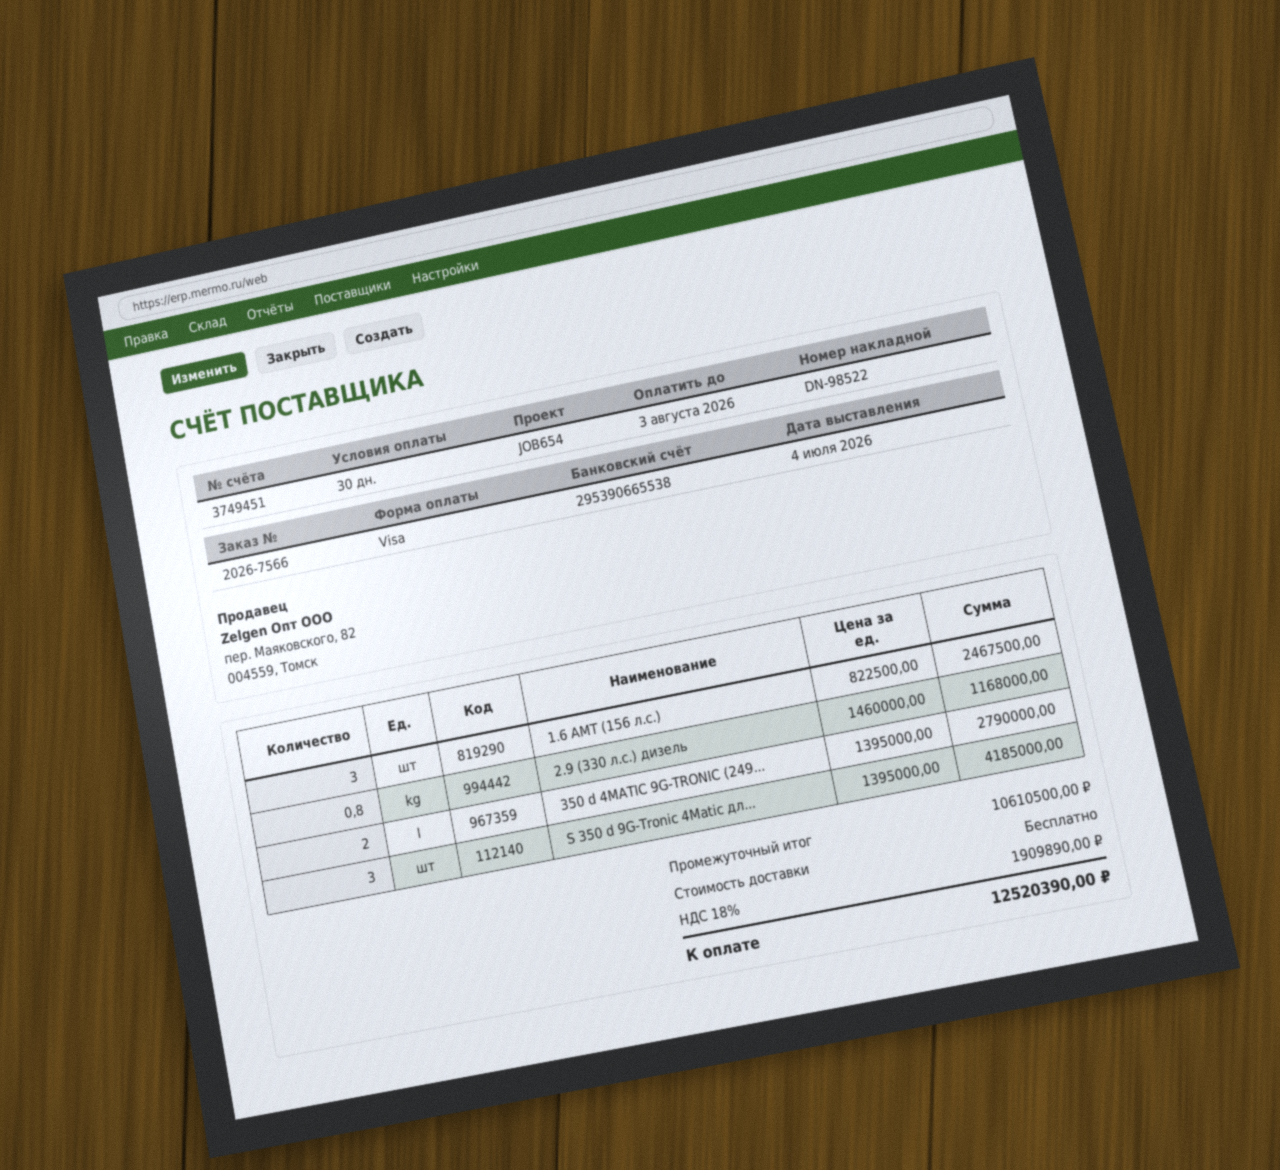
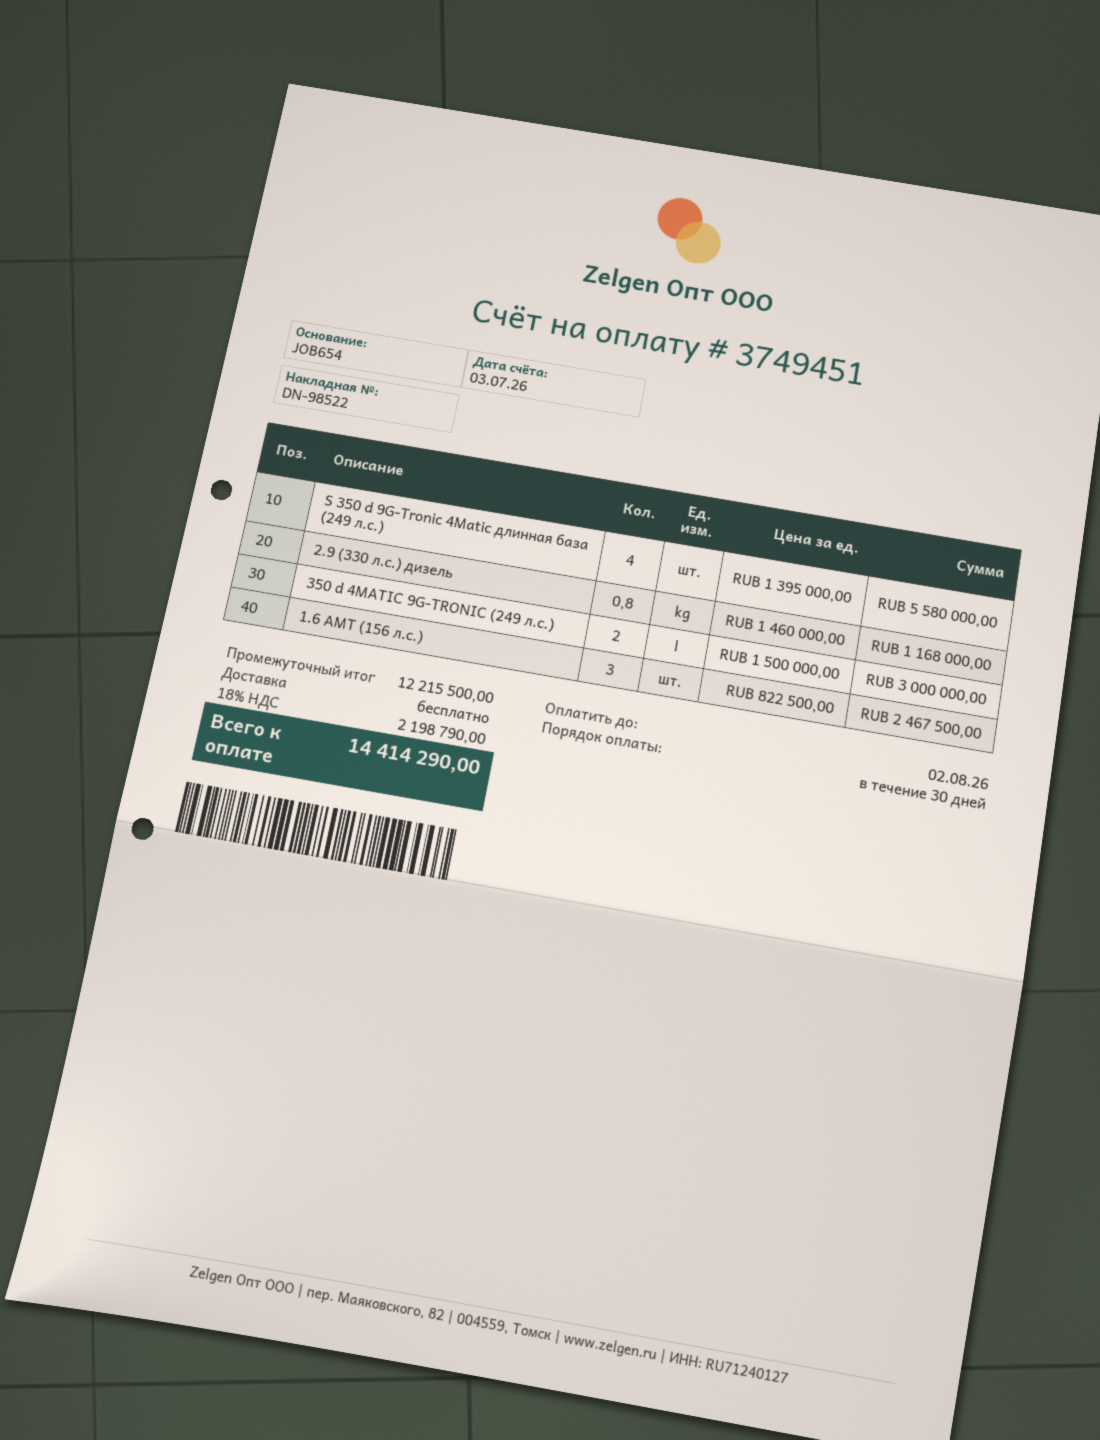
invoice date: 2026-07-04 -> 2026-07-03
due date: 2026-08-03 -> 2026-08-02
350 d 4MATIC 9G-TRONIC (249...: 2 x 1395000.00 = 2790000.00 -> 2 x 1500000.00 = 3000000.00
S 350 d 9G-Tronic 4Matic дл...: 3 x 1395000.00 = 4185000.00 -> 4 x 1395000.00 = 5580000.00
subtotal: 10610500.00 -> 12215500.00
tax: 18% = 1909890.00 -> 18% = 2198790.00
total: 12520390.00 -> 14414290.00

